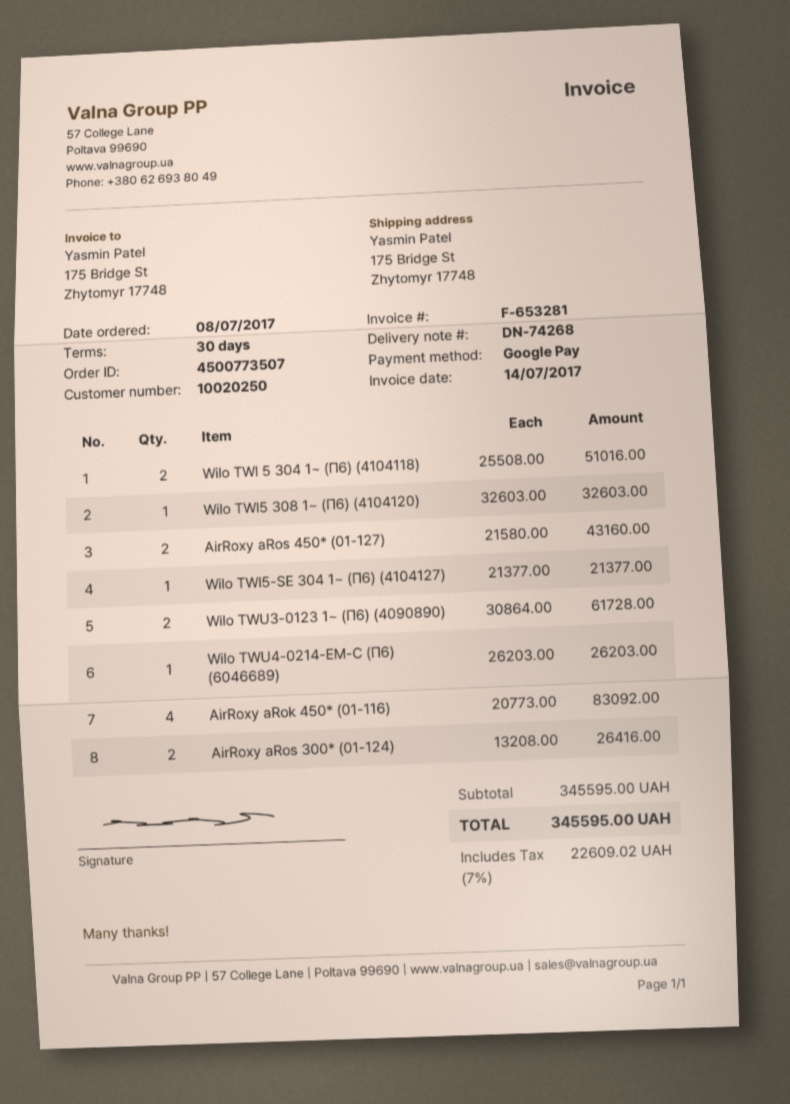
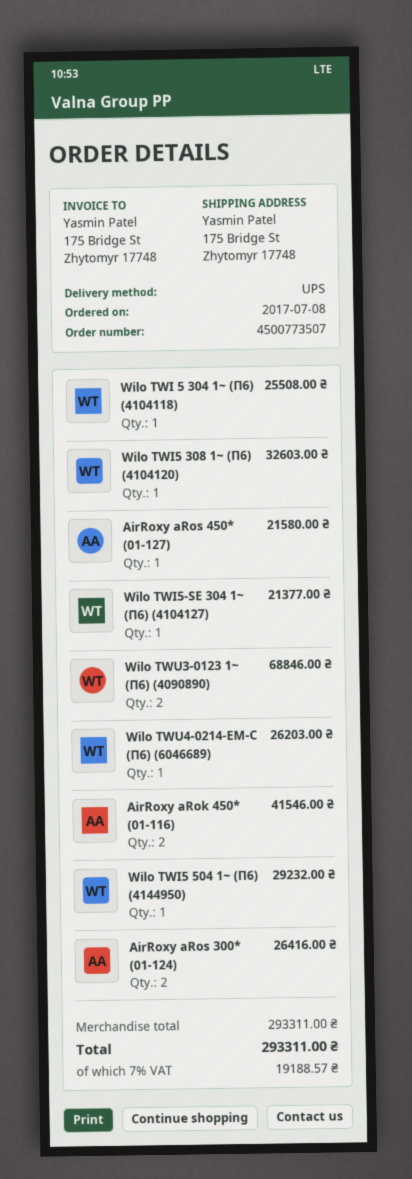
Wilo TWI 5 304 1~ (П6) (4104118): 2 for 51016.00 -> 1 for 25508.00
AirRoxy aRos 450* (01-127): 2 for 43160.00 -> 1 for 21580.00
Wilo TWU3-0123 1~ (П6) (4090890): 2 for 61728.00 -> 2 for 68846.00
AirRoxy aRok 450* (01-116): 4 for 83092.00 -> 2 for 41546.00
Wilo TWI5 504 1~ (П6) (4144950): none -> 1 for 29232.00
subtotal: 345595.00 -> 293311.00
tax: 7% = 22609.02 -> 7% = 19188.57
total: 345595.00 -> 293311.00

